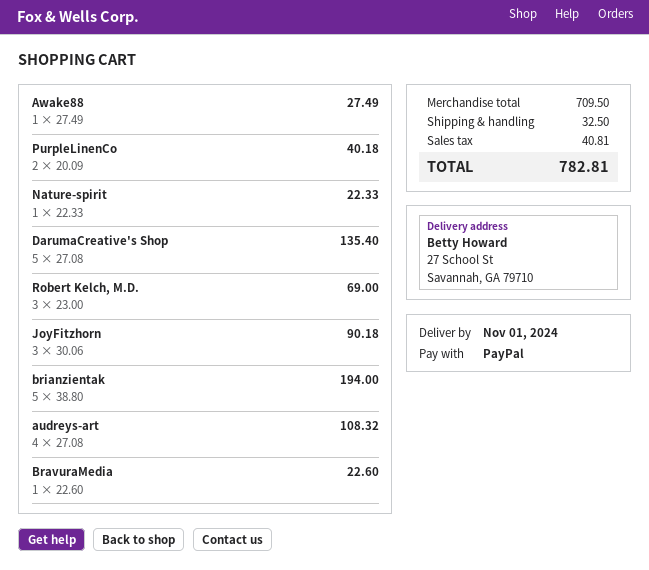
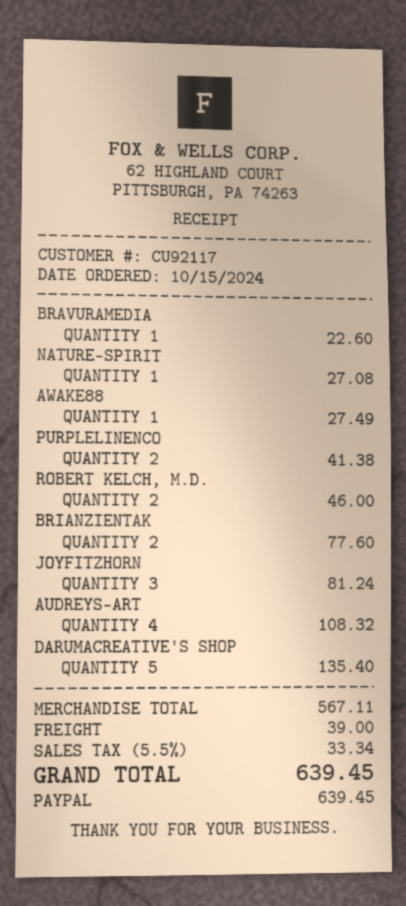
PurpleLinenCo: 2 for 40.18 -> 2 for 41.38
Nature-spirit: 1 for 22.33 -> 1 for 27.08
Robert Kelch, M.D.: 3 for 69.00 -> 2 for 46.00
JoyFitzhorn: 3 for 90.18 -> 3 for 81.24
brianzientak: 5 for 194.00 -> 2 for 77.60
subtotal: 709.50 -> 567.11
shipping: 32.50 -> 39.00
tax: 40.81 -> 33.34
total: 782.81 -> 639.45

